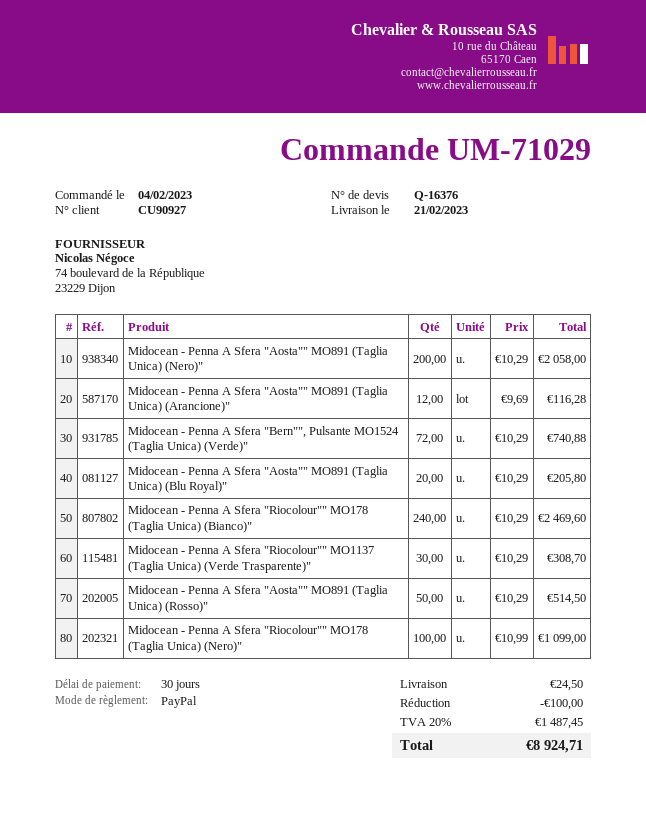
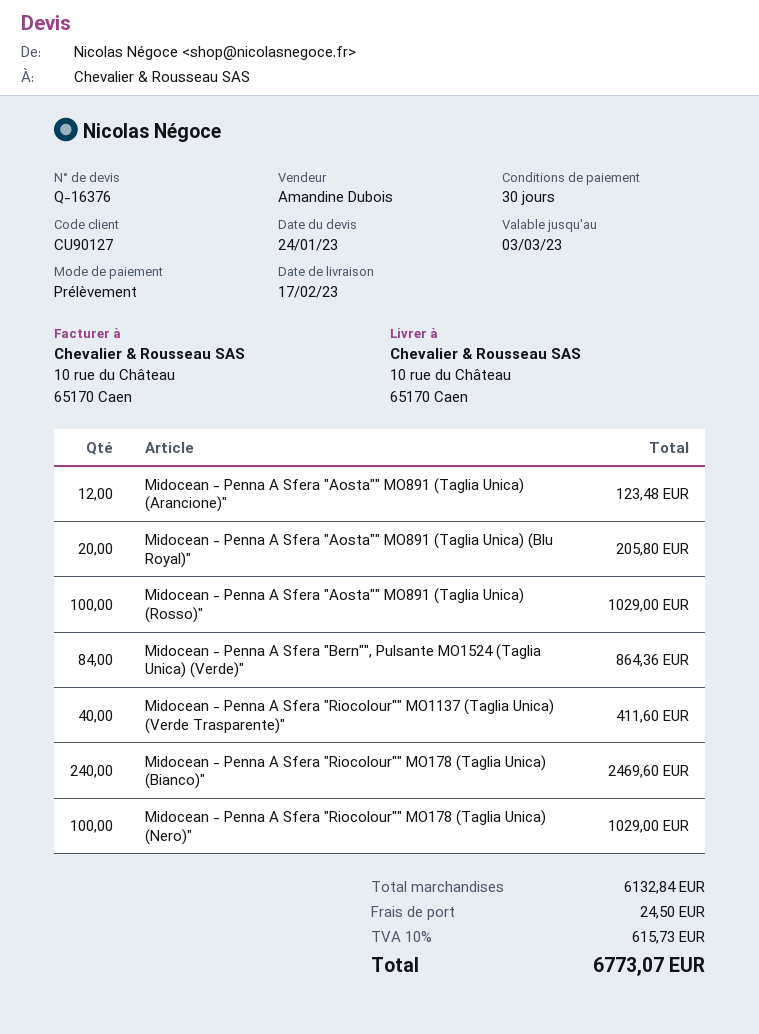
delivery date: 2023-02-21 -> 2023-02-17
customer number: CU90927 -> CU90127
payment method: PayPal -> direct debit
Midocean - Penna A Sfera "Aosta"" MO891 (Taglia Unica) (Nero)": 200 for 2058.00 -> none
Midocean - Penna A Sfera "Aosta"" MO891 (Taglia Unica) (Arancione)": 12 for 116.28 -> 12 for 123.48
Midocean - Penna A Sfera "Bern"", Pulsante MO1524 (Taglia Unica) (Verde)": 72 for 740.88 -> 84 for 864.36
Midocean - Penna A Sfera "Riocolour"" MO1137 (Taglia Unica) (Verde Trasparente)": 30 for 308.70 -> 40 for 411.60
Midocean - Penna A Sfera "Aosta"" MO891 (Taglia Unica) (Rosso)": 50 for 514.50 -> 100 for 1029.00
Midocean - Penna A Sfera "Riocolour"" MO178 (Taglia Unica) (Nero)": 100 for 1099.00 -> 100 for 1029.00
discount: 100.00 -> none
tax: 20% = 1487.45 -> 10% = 615.73
total: 8924.71 -> 6773.07

